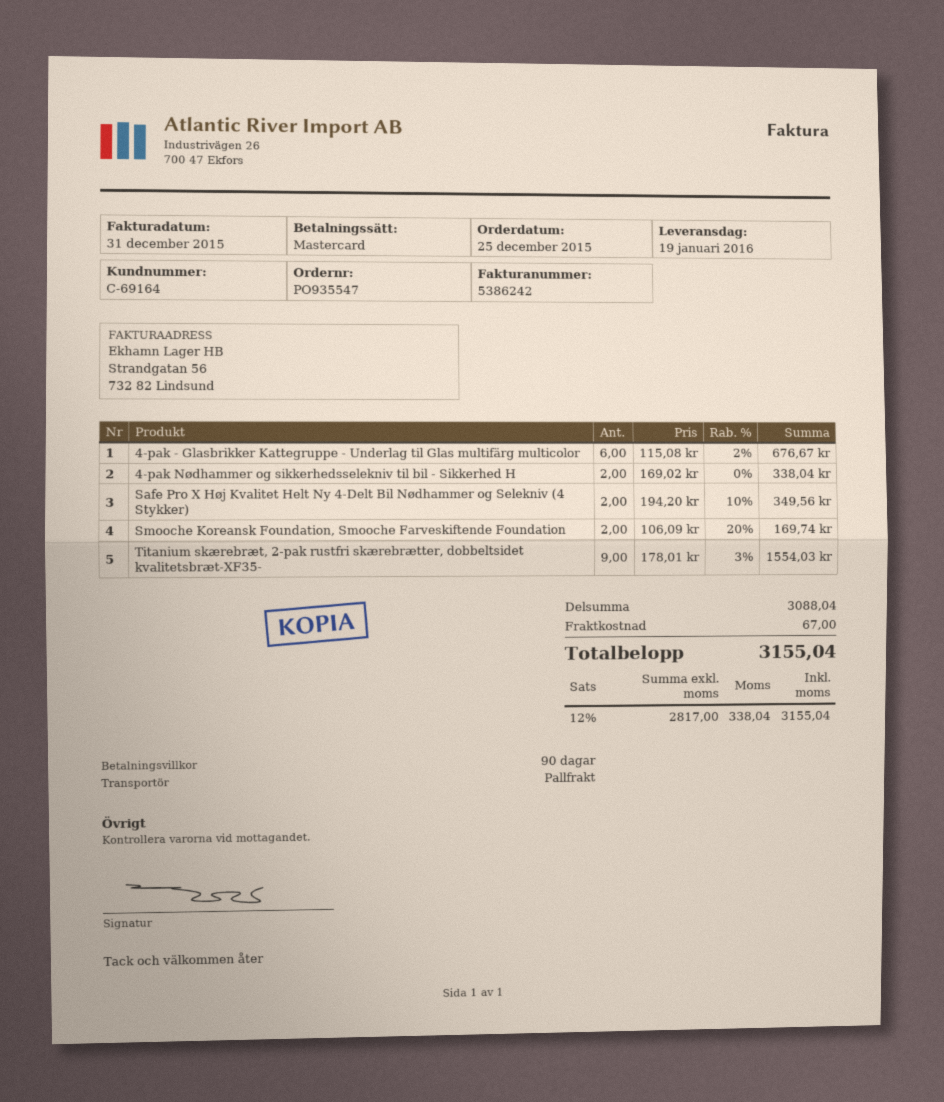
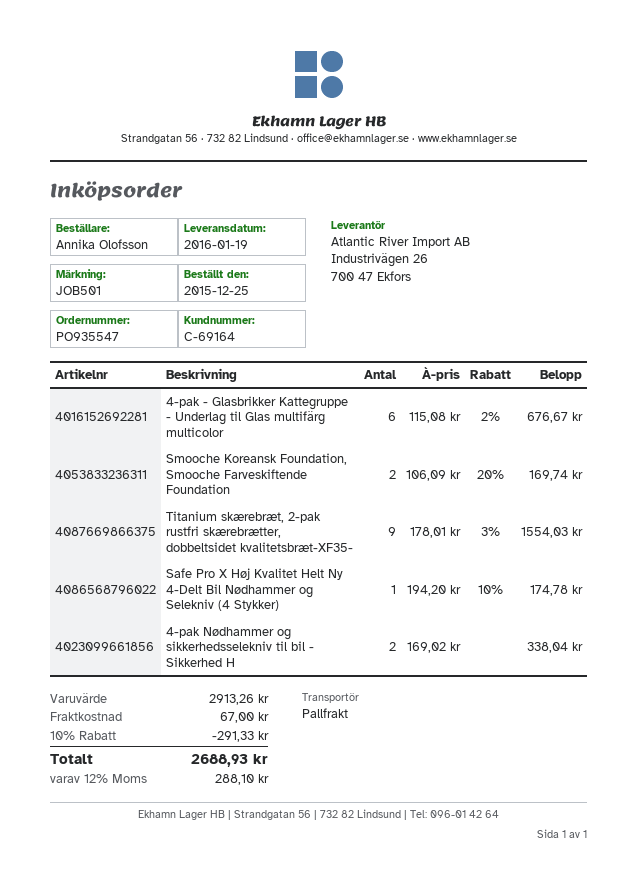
Safe Pro X Høj Kvalitet Helt Ny 4-Delt Bil Nødhammer og Selekniv (4 Stykker): 2 x 194.20 - 10% = 349.56 -> 1 x 194.20 - 10% = 174.78
subtotal: 3088.04 -> 2913.26
discount: none -> 10% = 291.33
tax: 12% = 338.04 -> 12% = 288.10
total: 3155.04 -> 2688.93

